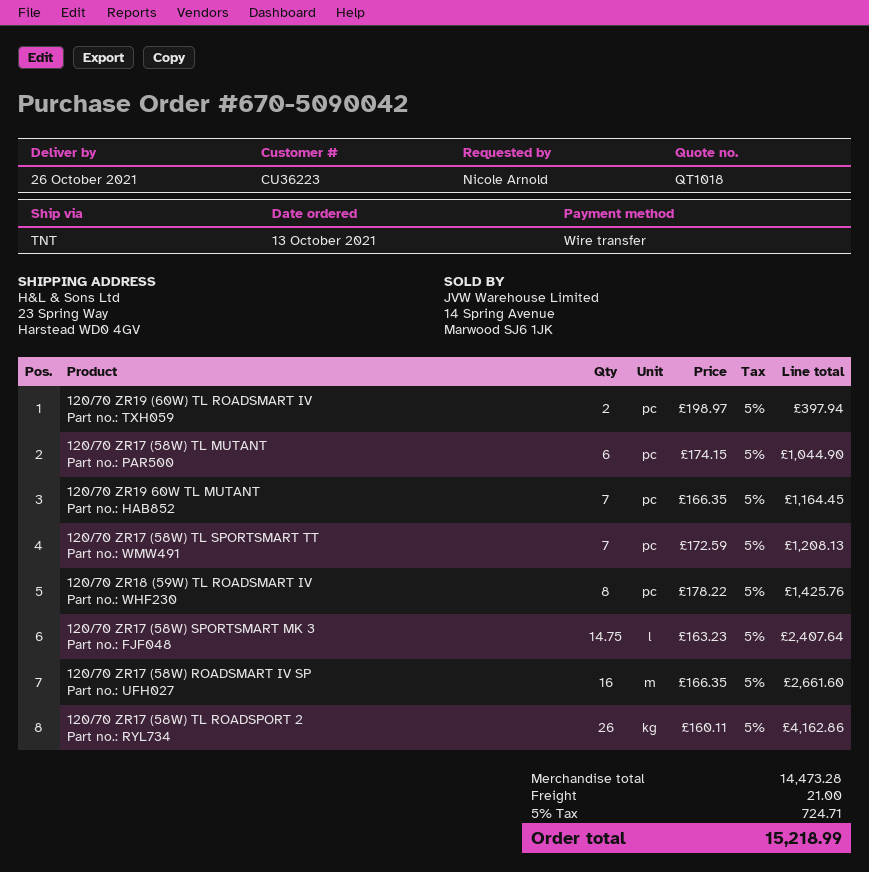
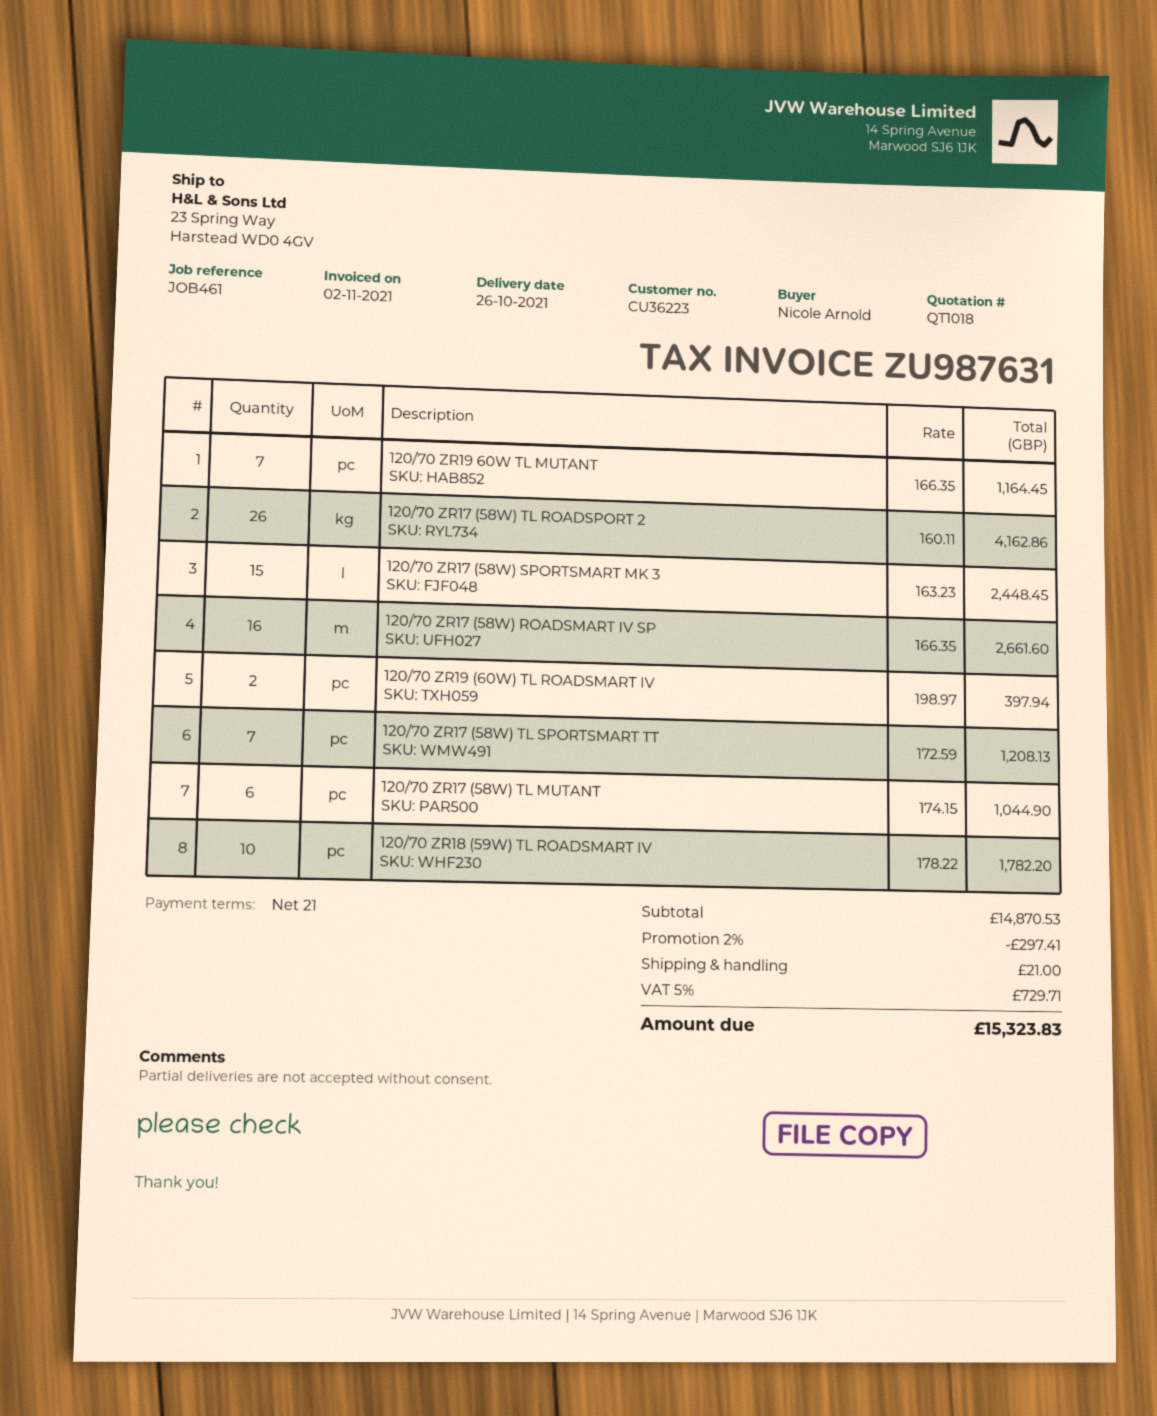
120/70 ZR18 (59W) TL ROADSMART IV: 8 x 178.22 = 1425.76 -> 10 x 178.22 = 1782.20
120/70 ZR17 (58W) SPORTSMART MK 3: 14.75 x 163.23 = 2407.64 -> 15 x 163.23 = 2448.45
subtotal: 14473.28 -> 14870.53
discount: none -> 2% = 297.41
tax: 5% = 724.71 -> 5% = 729.71
total: 15218.99 -> 15323.83

